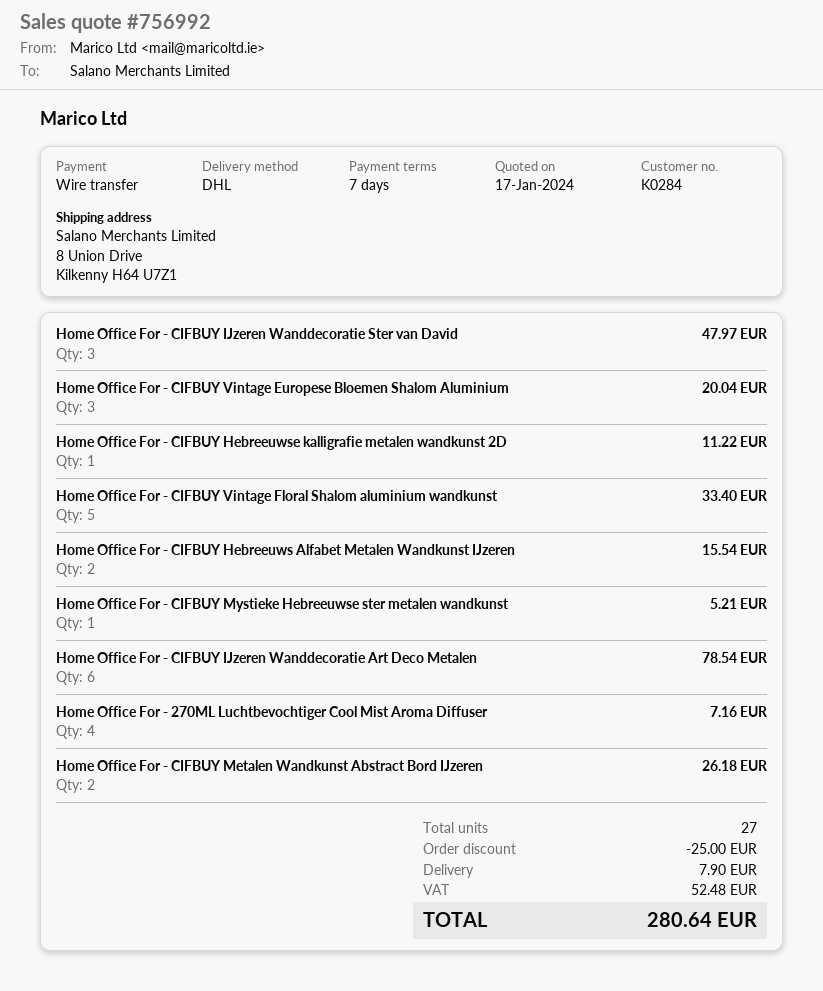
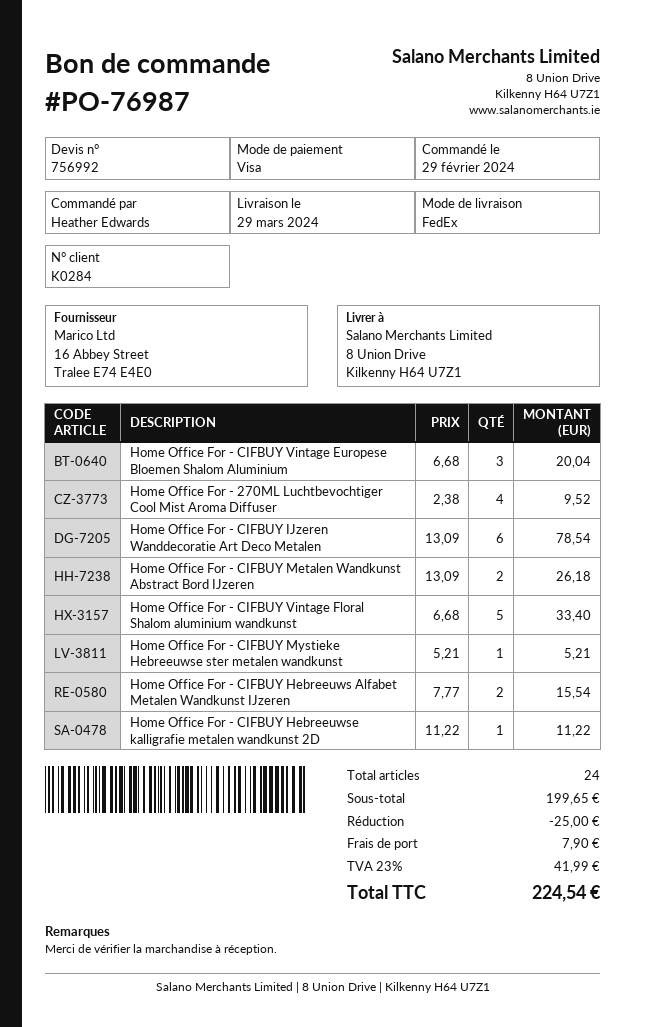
payment method: bank transfer -> Visa
shipping method: DHL -> FedEx
Home Office For - CIFBUY IJzeren Wanddecoratie Ster van David: 3 for 47.97 -> none
Home Office For - 270ML Luchtbevochtiger Cool Mist Aroma Diffuser: 4 for 7.16 -> 4 for 9.52
total quantity: 27 -> 24
tax: 52.48 -> 41.99
total: 280.64 -> 224.54

